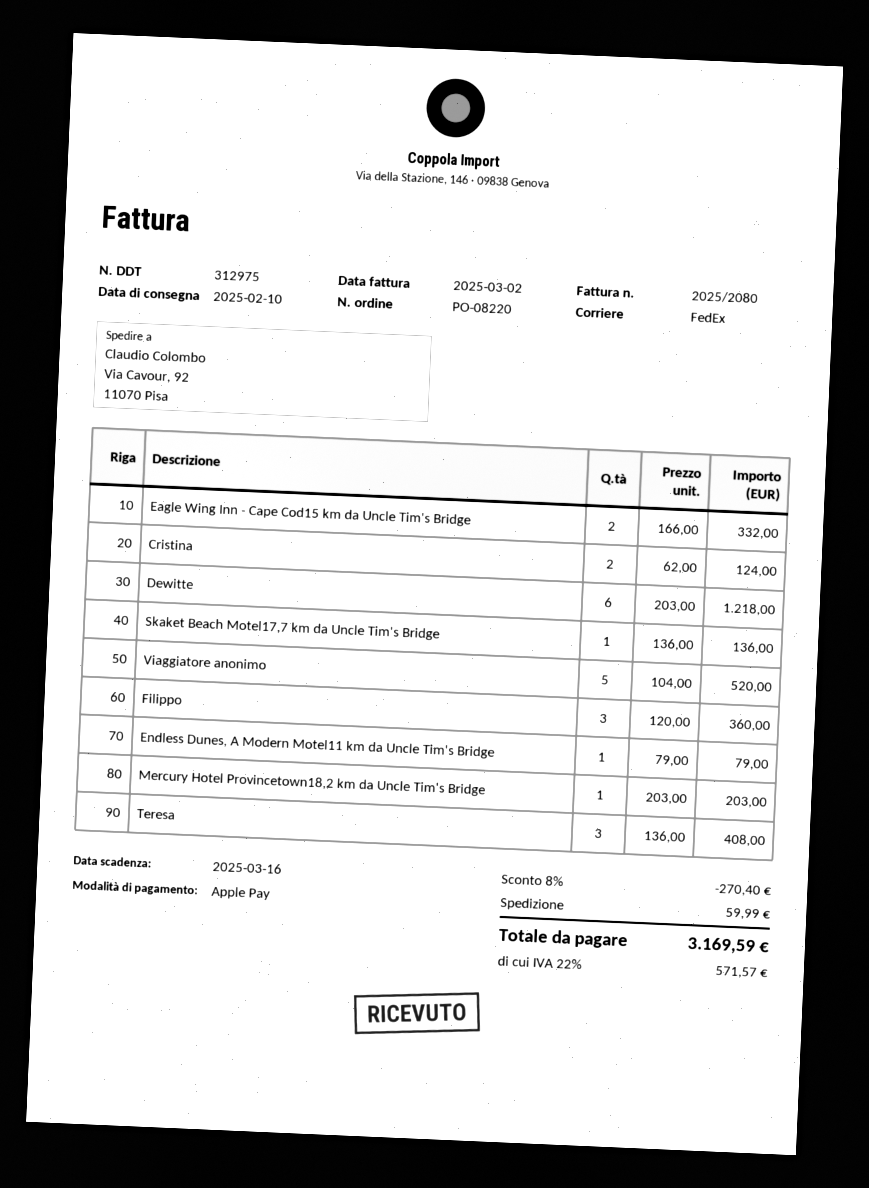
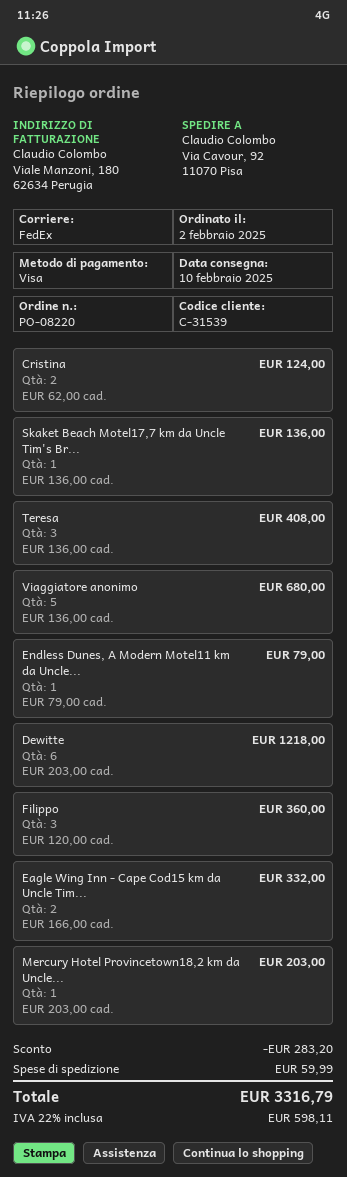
payment method: Apple Pay -> Visa
Viaggiatore anonimo: 5 x 104.00 = 520.00 -> 5 x 136.00 = 680.00
discount: 270.40 -> 283.20
tax: 22% = 571.57 -> 22% = 598.11
total: 3169.59 -> 3316.79

